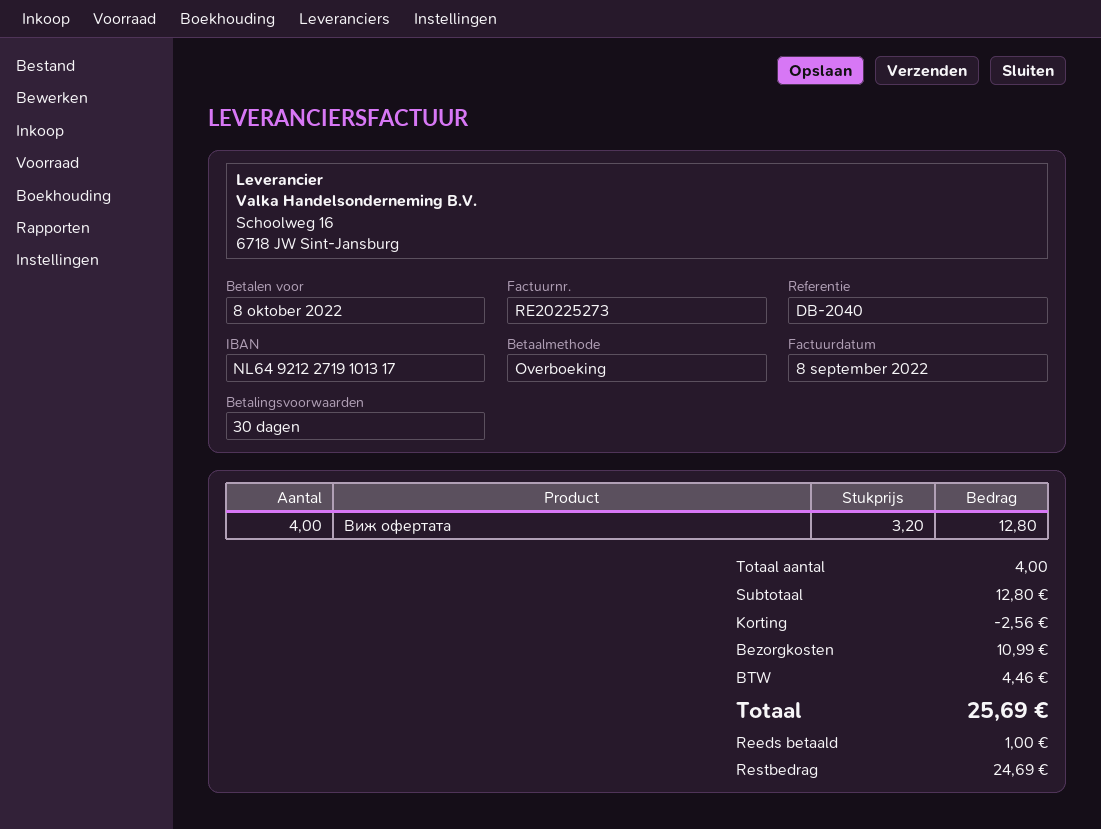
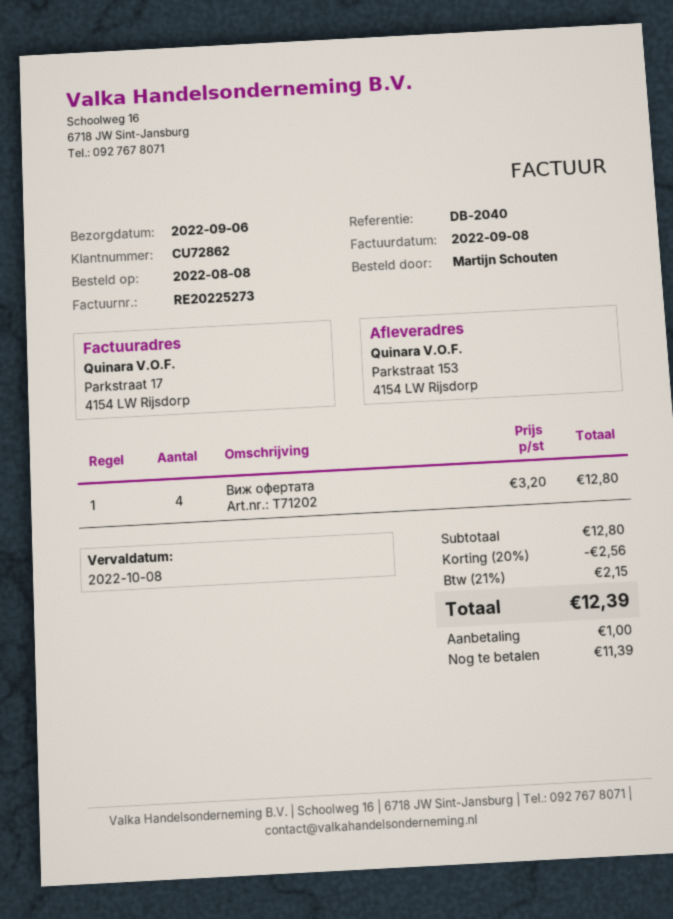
shipping: 10.99 -> none
tax: 4.46 -> 2.15
total: 25.69 -> 12.39
balance: 24.69 -> 11.39

